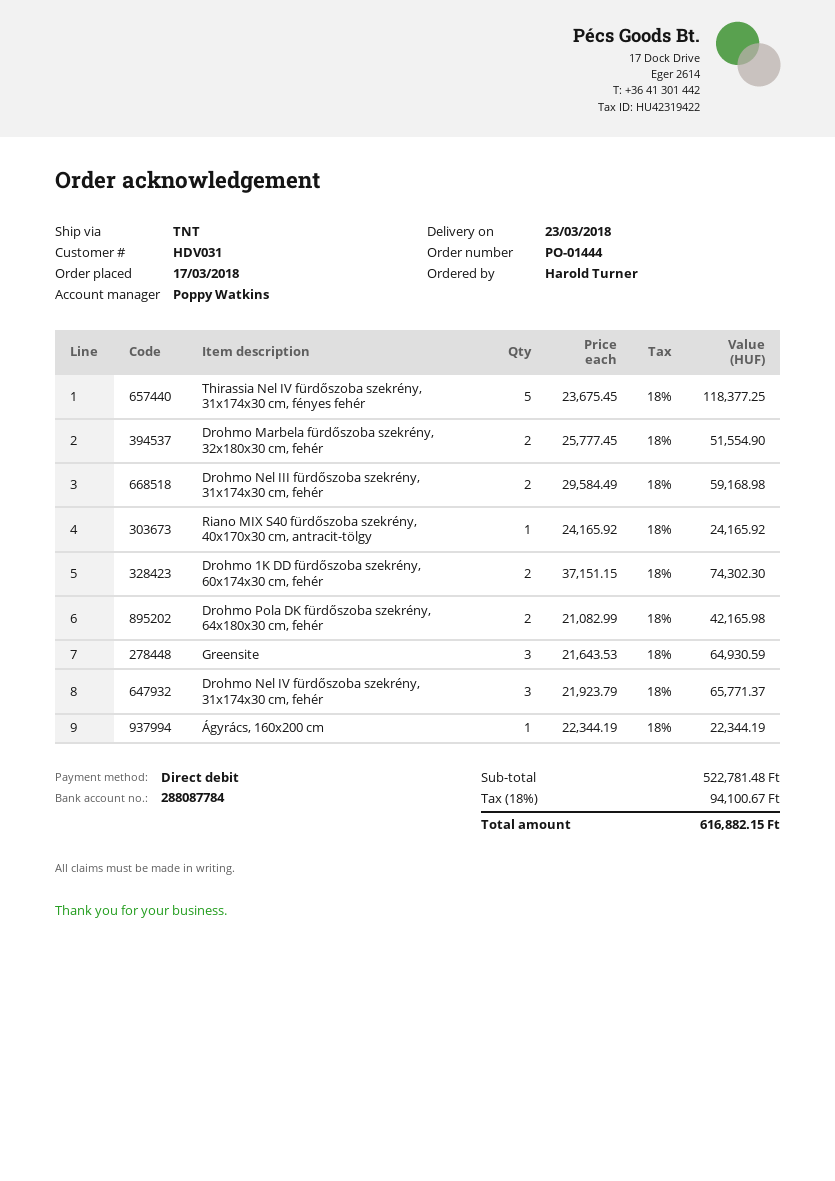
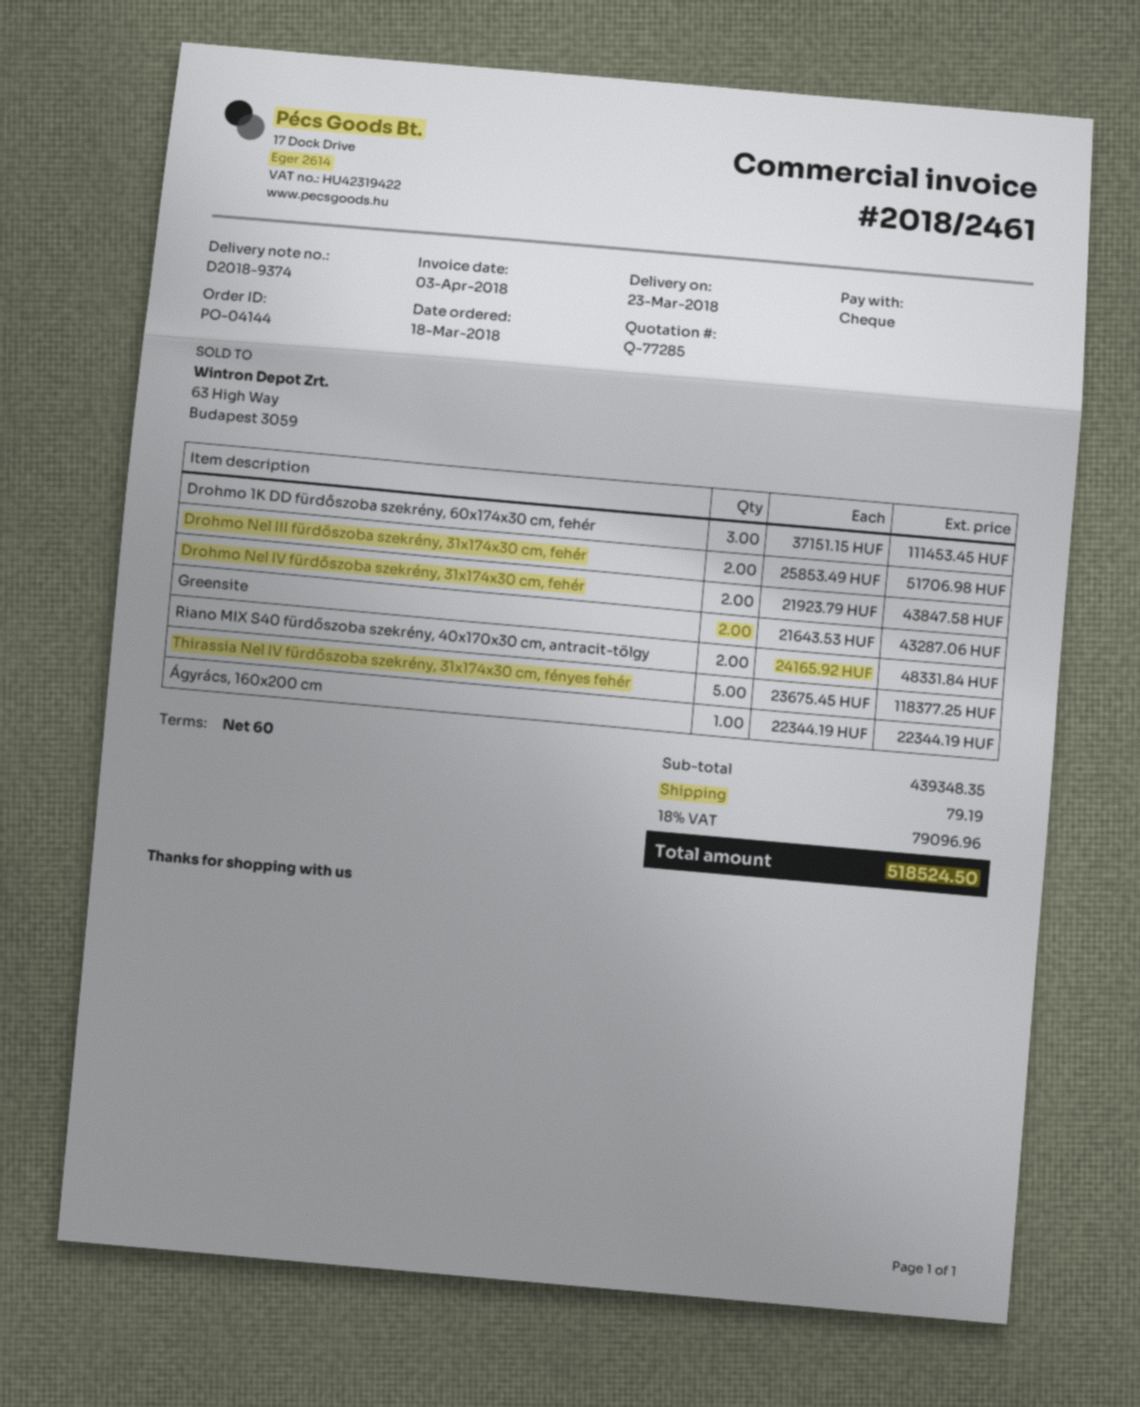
order number: PO-01444 -> PO-04144
order date: 2018-03-17 -> 2018-03-18
payment method: direct debit -> cheque
Drohmo Marbela fürdőszoba szekrény, 32x180x30 cm, fehér: 2 x 25777.45 = 51554.90 -> none
Drohmo Nel III fürdőszoba szekrény, 31x174x30 cm, fehér: 2 x 29584.49 = 59168.98 -> 2 x 25853.49 = 51706.98
Riano MIX S40 fürdőszoba szekrény, 40x170x30 cm, antracit-tölgy: 1 x 24165.92 = 24165.92 -> 2 x 24165.92 = 48331.84
Drohmo 1K DD fürdőszoba szekrény, 60x174x30 cm, fehér: 2 x 37151.15 = 74302.30 -> 3 x 37151.15 = 111453.45
Drohmo Pola DK fürdőszoba szekrény, 64x180x30 cm, fehér: 2 x 21082.99 = 42165.98 -> none
Greensite: 3 x 21643.53 = 64930.59 -> 2 x 21643.53 = 43287.06
Drohmo Nel IV fürdőszoba szekrény, 31x174x30 cm, fehér: 3 x 21923.79 = 65771.37 -> 2 x 21923.79 = 43847.58
subtotal: 522781.48 -> 439348.35
shipping: none -> 79.19
tax: 18% = 94100.67 -> 18% = 79096.96
total: 616882.15 -> 518524.50

